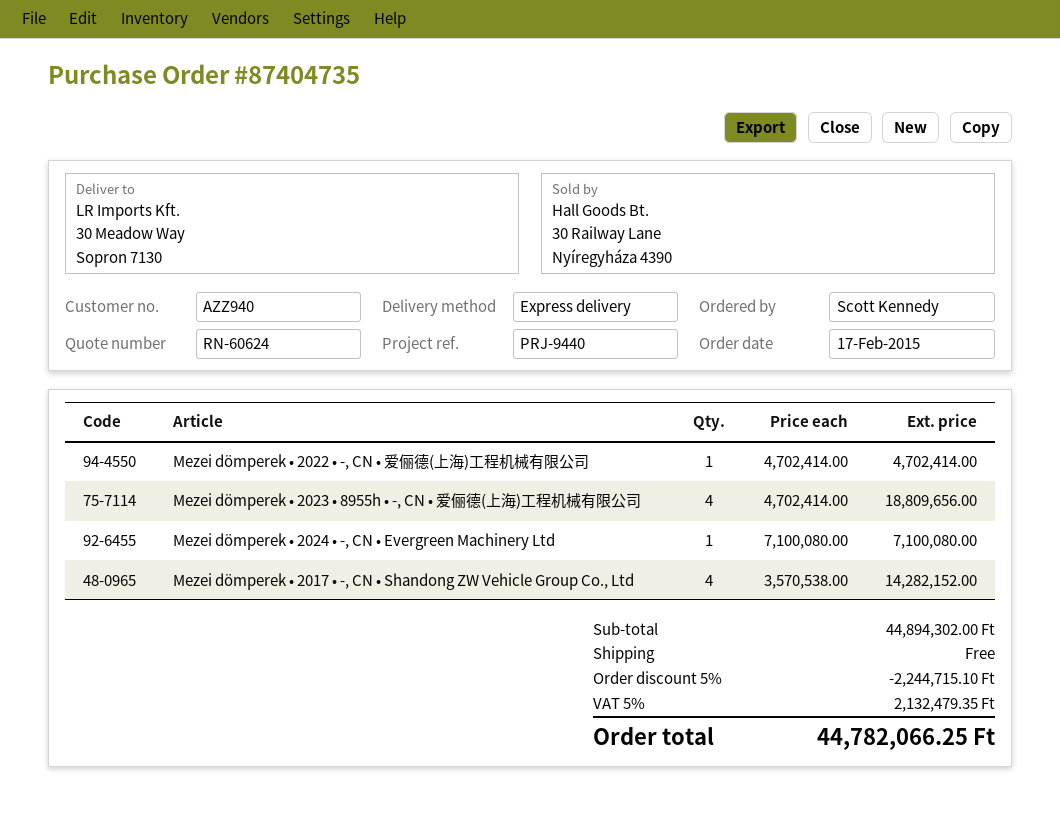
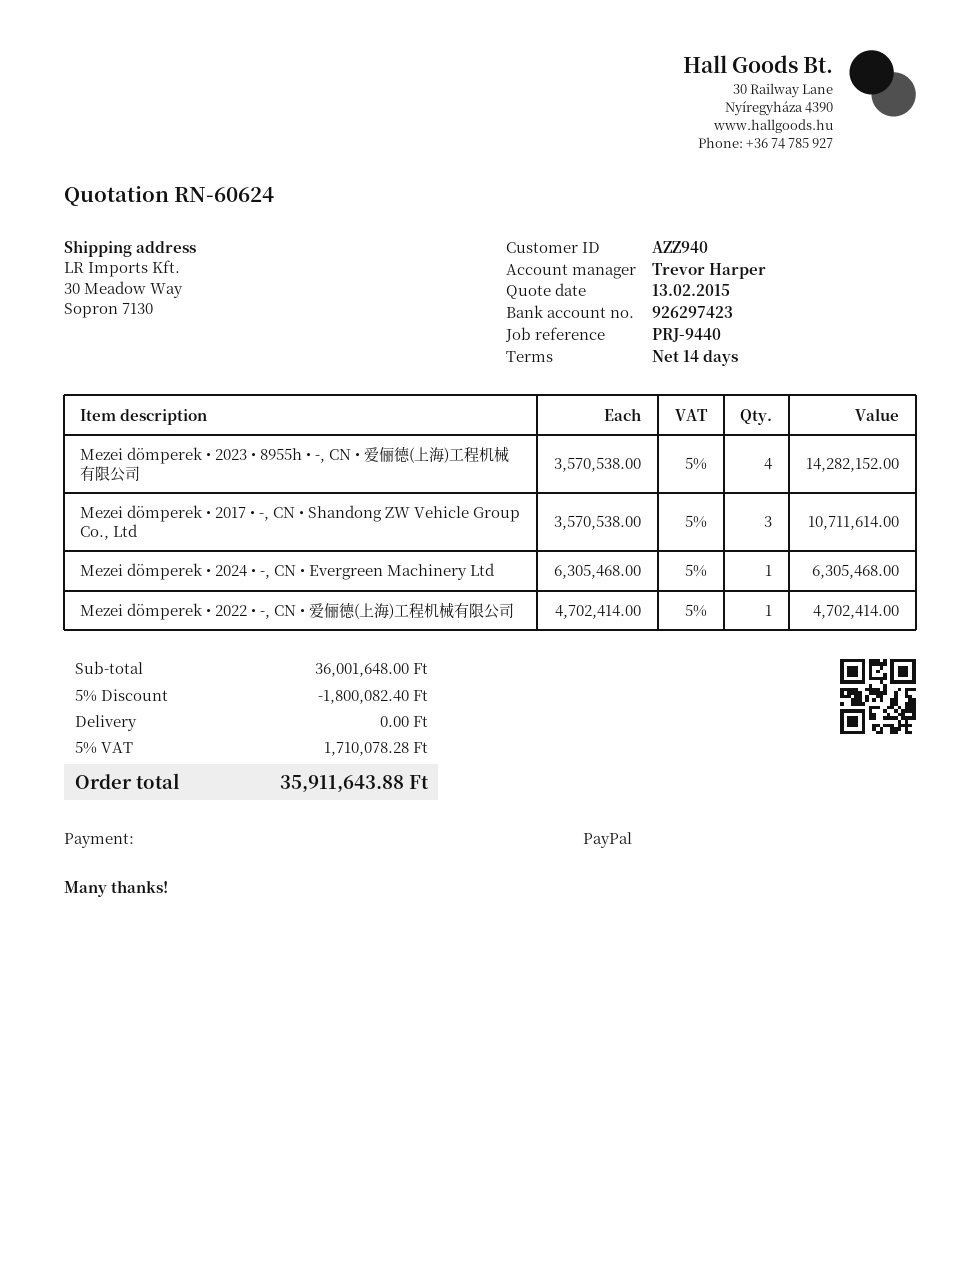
Mezei dömperek • 2023 • 8955h • -, CN • 爱俪德(上海)工程机械有限公司: 4 x 4702414.00 = 18809656.00 -> 4 x 3570538.00 = 14282152.00
Mezei dömperek • 2024 • -, CN • Evergreen Machinery Ltd: 1 x 7100080.00 = 7100080.00 -> 1 x 6305468.00 = 6305468.00
Mezei dömperek • 2017 • -, CN • Shandong ZW Vehicle Group Co., Ltd: 4 x 3570538.00 = 14282152.00 -> 3 x 3570538.00 = 10711614.00
subtotal: 44894302.00 -> 36001648.00
discount: 5% = 2244715.10 -> 5% = 1800082.40
tax: 5% = 2132479.35 -> 5% = 1710078.28
total: 44782066.25 -> 35911643.88

